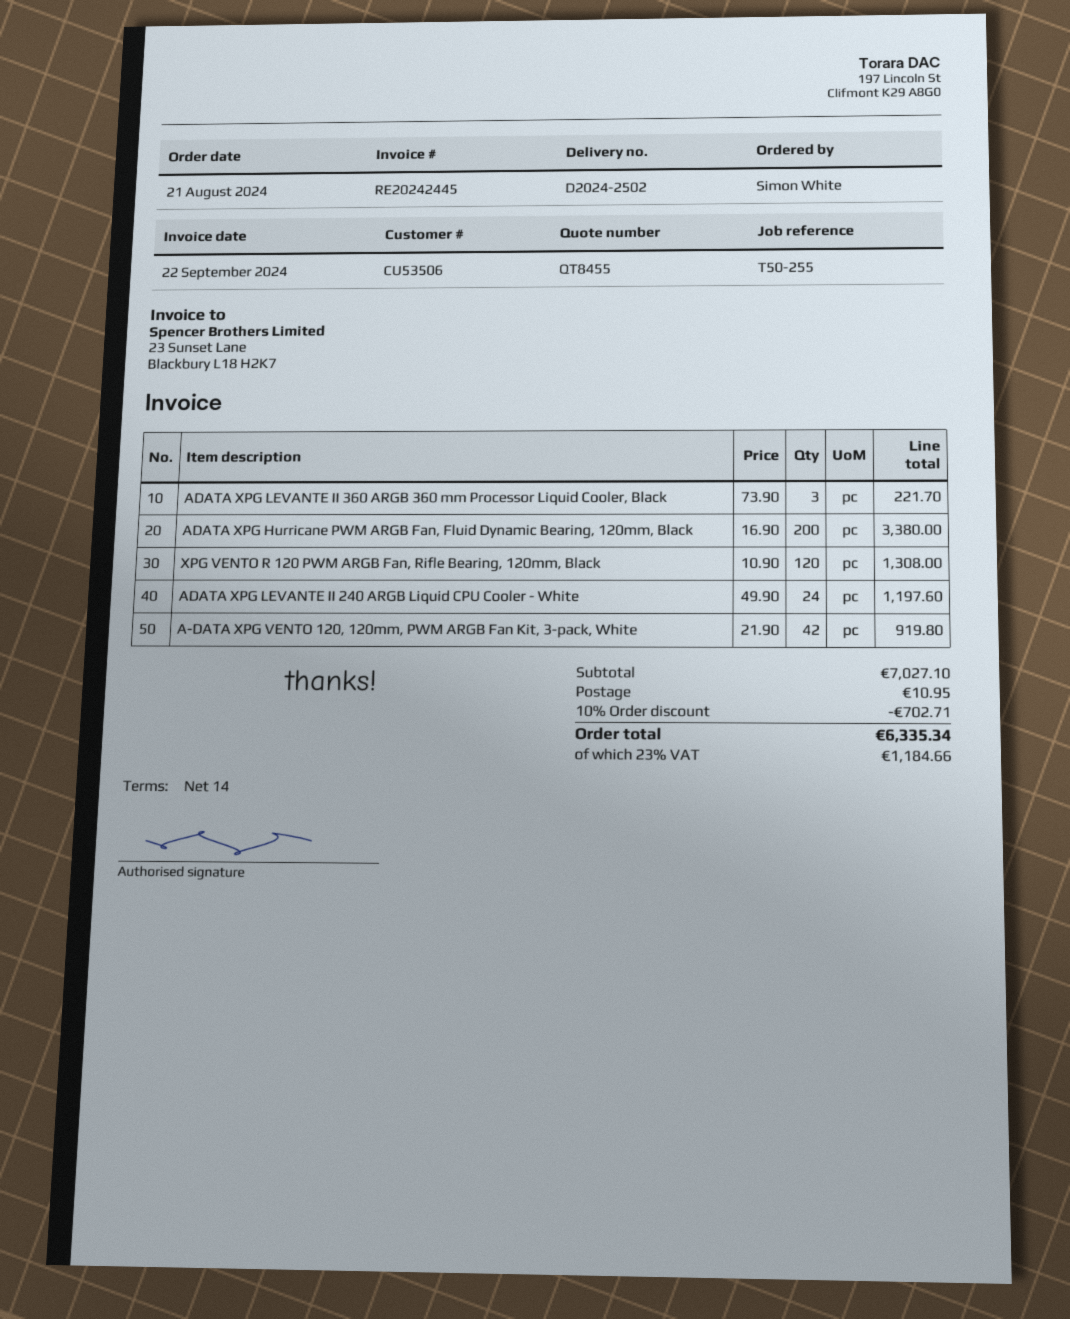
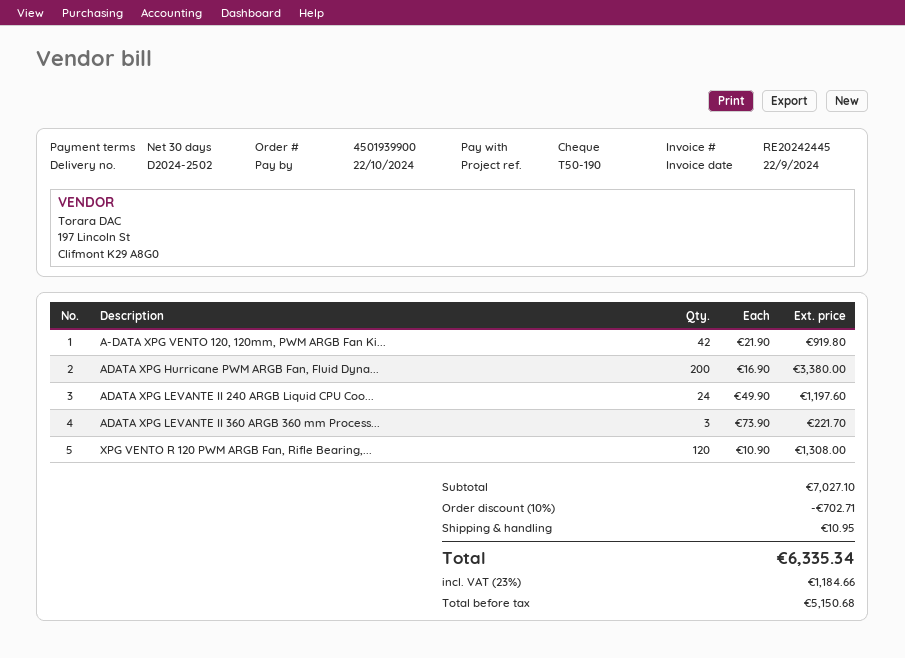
payment terms: 14 days -> 30 days
reference: T50-255 -> T50-190

